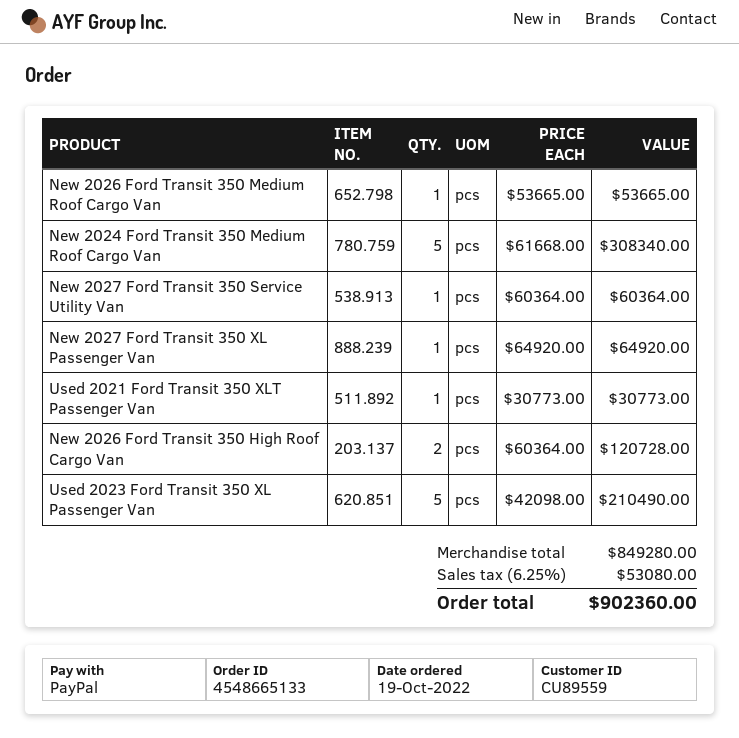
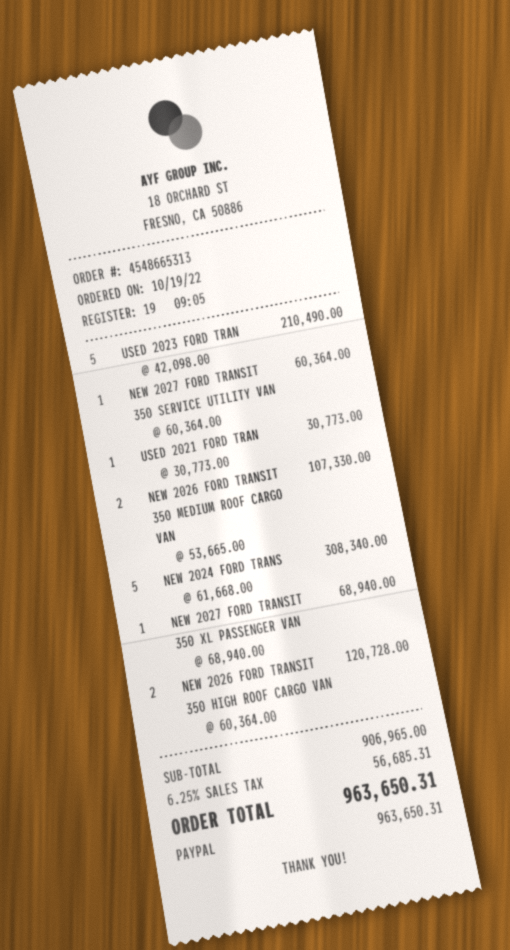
order number: 4548665133 -> 4548665313
New 2026 Ford Transit 350 Medium Roof Cargo Van: 1 x 53665.00 = 53665.00 -> 2 x 53665.00 = 107330.00
New 2027 Ford Transit 350 XL Passenger Van: 1 x 64920.00 = 64920.00 -> 1 x 68940.00 = 68940.00
subtotal: 849280.00 -> 906965.00
tax: 6.25% = 53080.00 -> 6.25% = 56685.31
total: 902360.00 -> 963650.31

